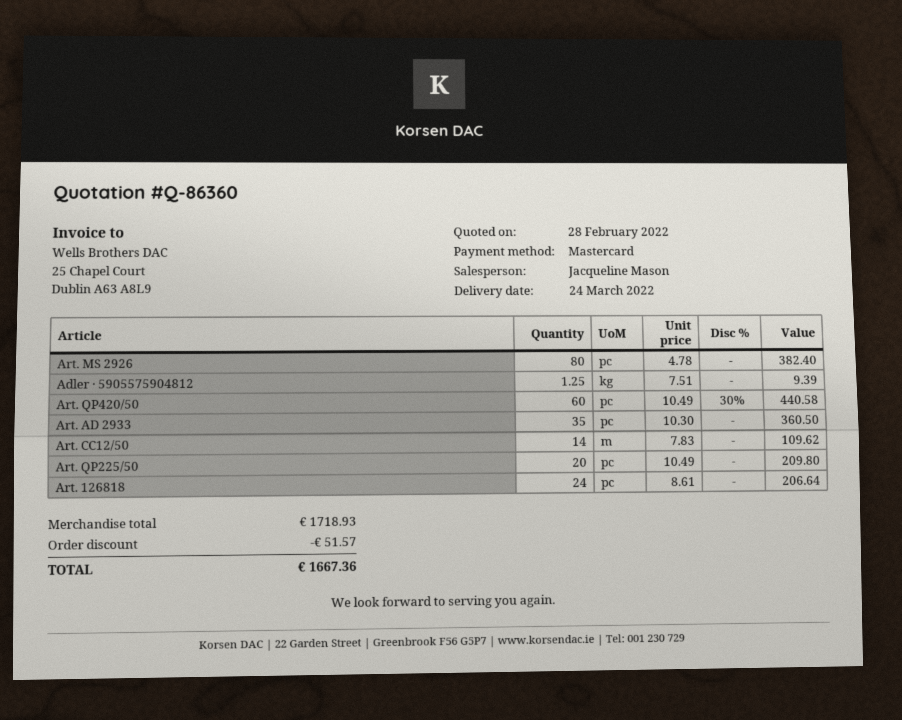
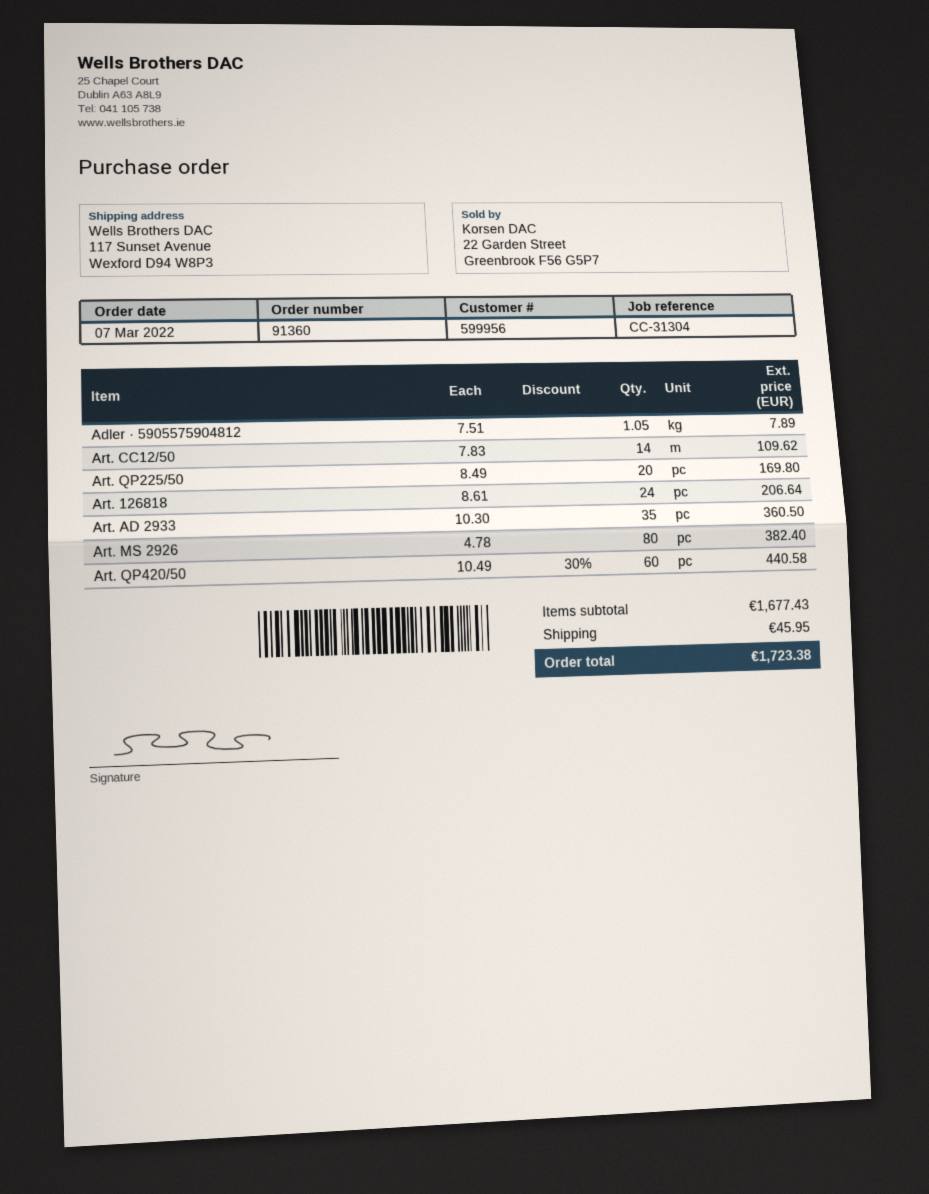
Adler · 5905575904812: 1.25 x 7.51 = 9.39 -> 1.05 x 7.51 = 7.89
Art. QP225/50: 20 x 10.49 = 209.80 -> 20 x 8.49 = 169.80
subtotal: 1718.93 -> 1677.43
discount: 51.57 -> none
shipping: none -> 45.95
total: 1667.36 -> 1723.38

